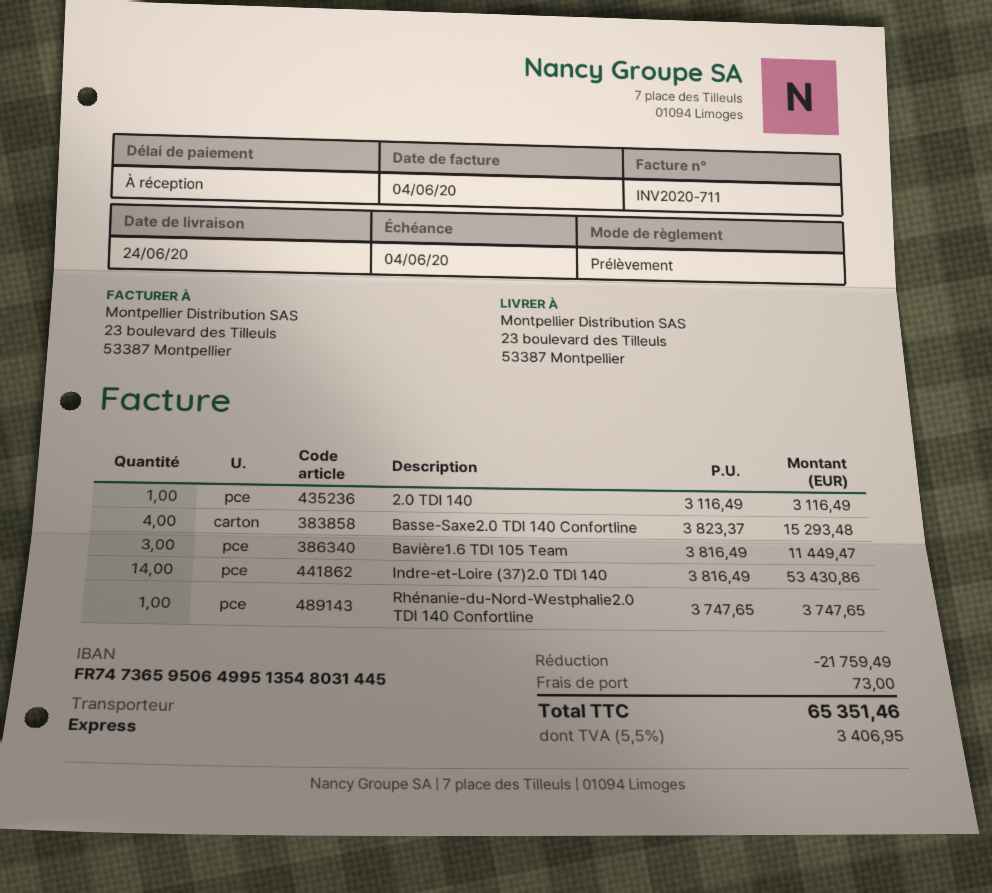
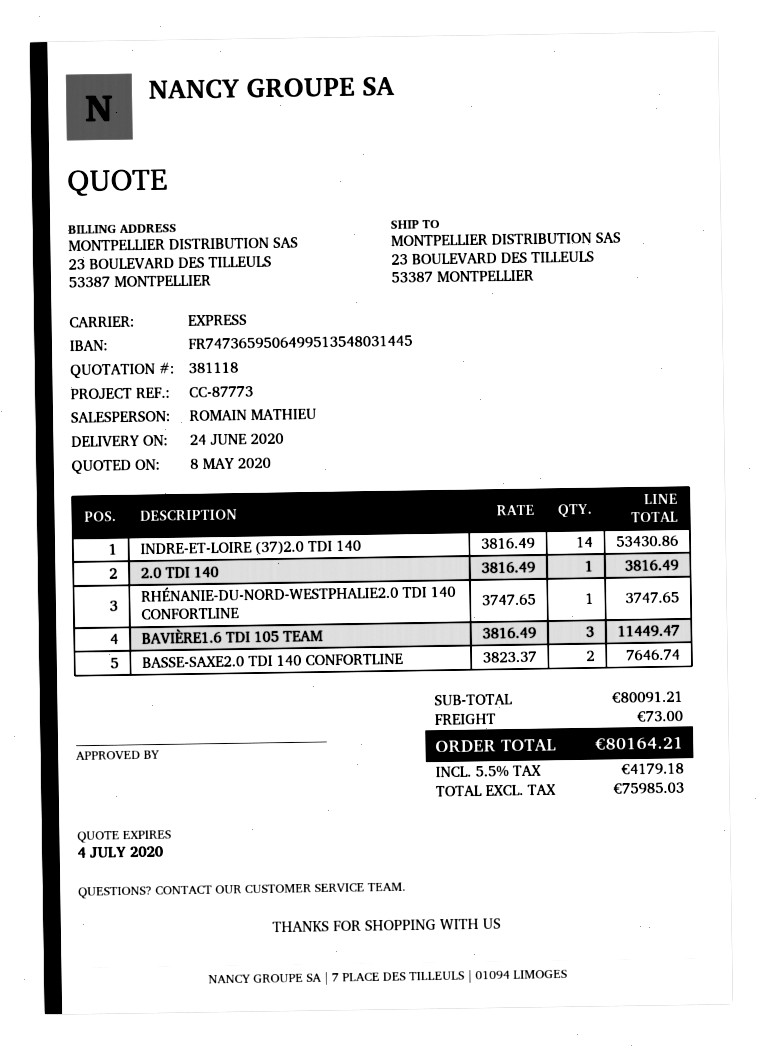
2.0 TDI 140: 1 x 3116.49 = 3116.49 -> 1 x 3816.49 = 3816.49
Basse-Saxe2.0 TDI 140 Confortline: 4 x 3823.37 = 15293.48 -> 2 x 3823.37 = 7646.74
discount: 21759.49 -> none
tax: 5.5% = 3406.95 -> 5.5% = 4179.18
total: 65351.46 -> 80164.21

